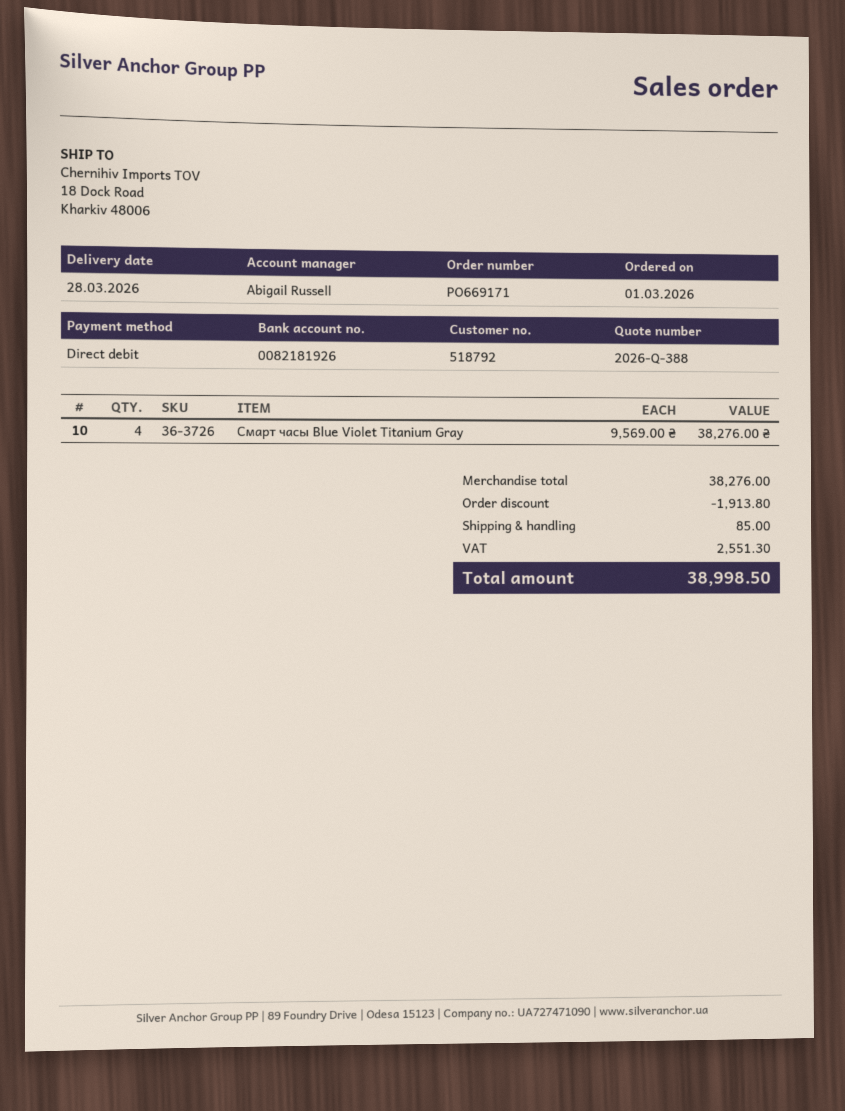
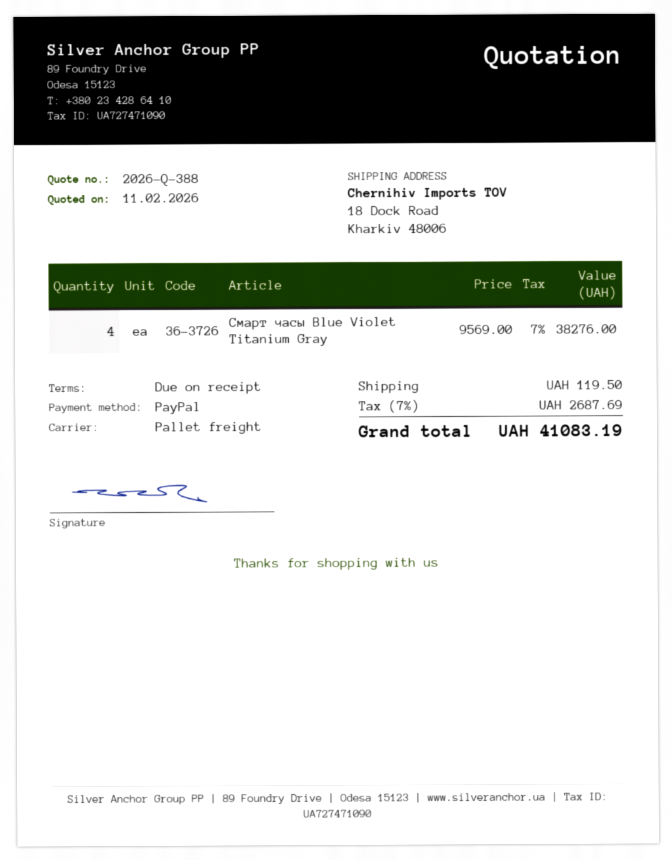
payment method: direct debit -> PayPal
discount: 1913.80 -> none
shipping: 85.00 -> 119.50
tax: 2551.30 -> 2687.69
total: 38998.50 -> 41083.19

